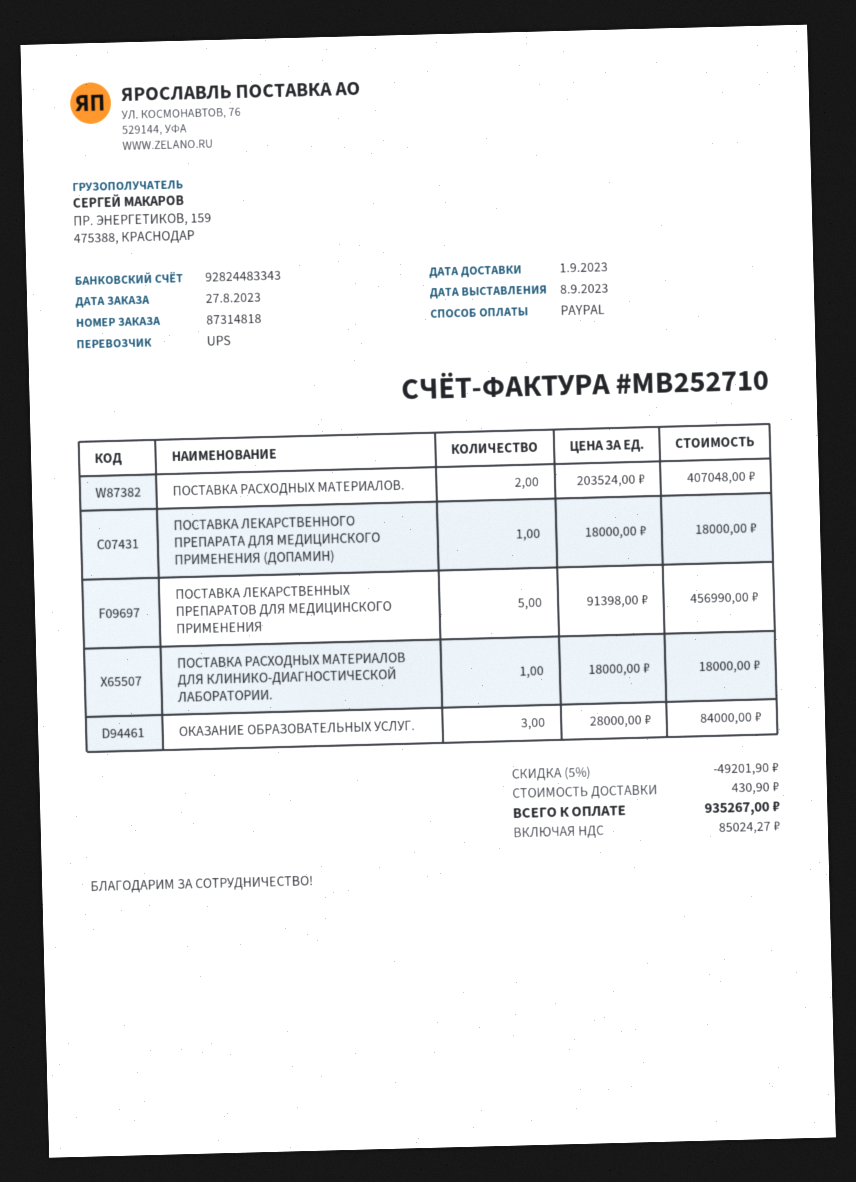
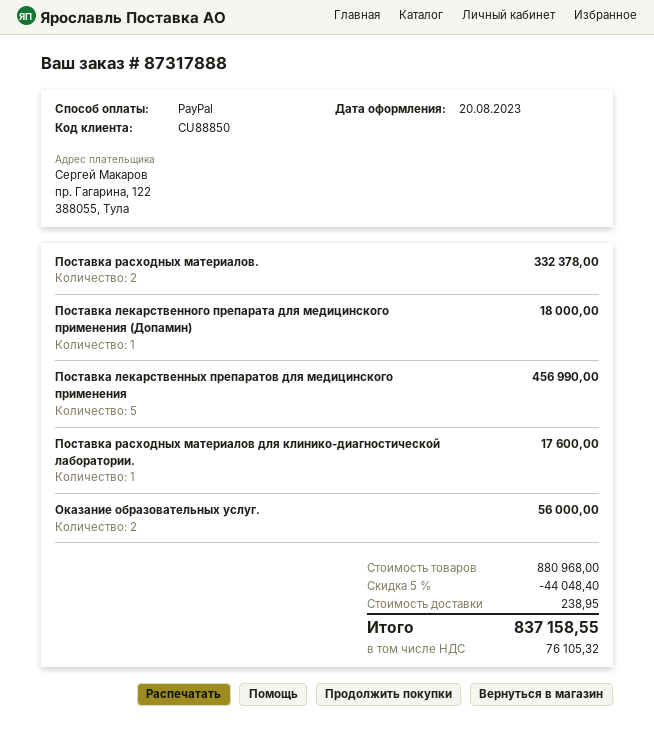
order number: 87314818 -> 87317888
order date: 2023-08-27 -> 2023-08-20
ПОСТАВКА РАСХОДНЫХ МАТЕРИАЛОВ.: 2 for 407048.00 -> 2 for 332378.00
ПОСТАВКА РАСХОДНЫХ МАТЕРИАЛОВ ДЛЯ КЛИНИКО-ДИАГНОСТИЧЕСКОЙ ЛАБОРАТОРИИ.: 1 for 18000.00 -> 1 for 17600.00
ОКАЗАНИЕ ОБРАЗОВАТЕЛЬНЫХ УСЛУГ.: 3 for 84000.00 -> 2 for 56000.00
discount: 5% = 49201.90 -> 5% = 44048.40
shipping: 430.90 -> 238.95
tax: 85024.27 -> 76105.32
total: 935267.00 -> 837158.55

